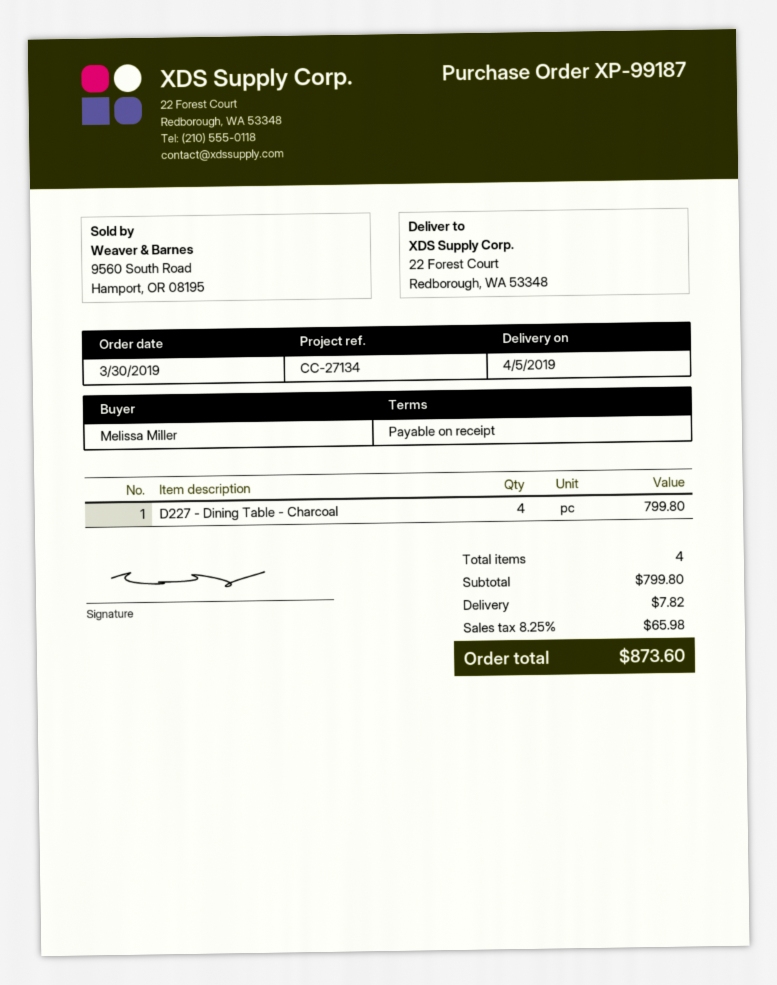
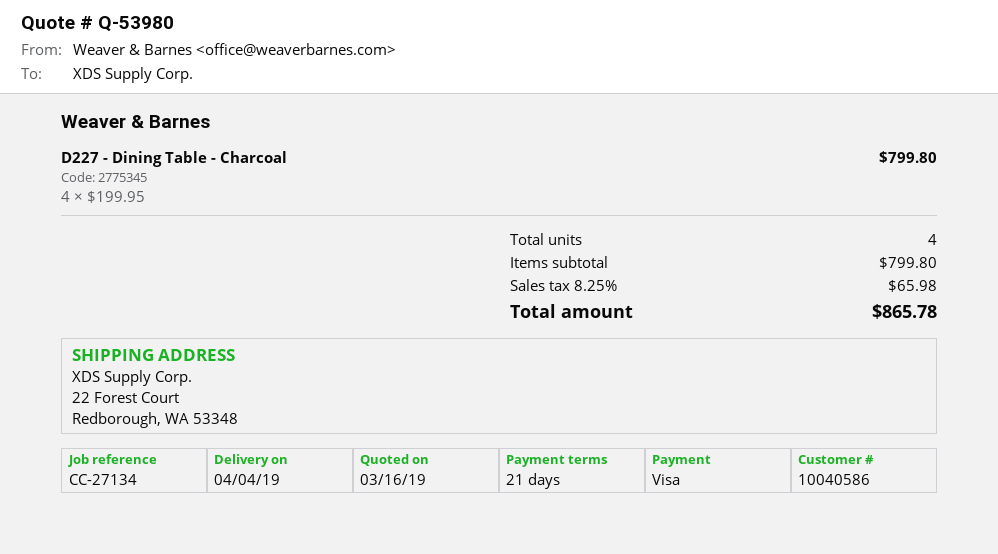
delivery date: 2019-04-05 -> 2019-04-04
payment terms: on receipt -> 21 days
shipping: 7.82 -> none
total: 873.60 -> 865.78

